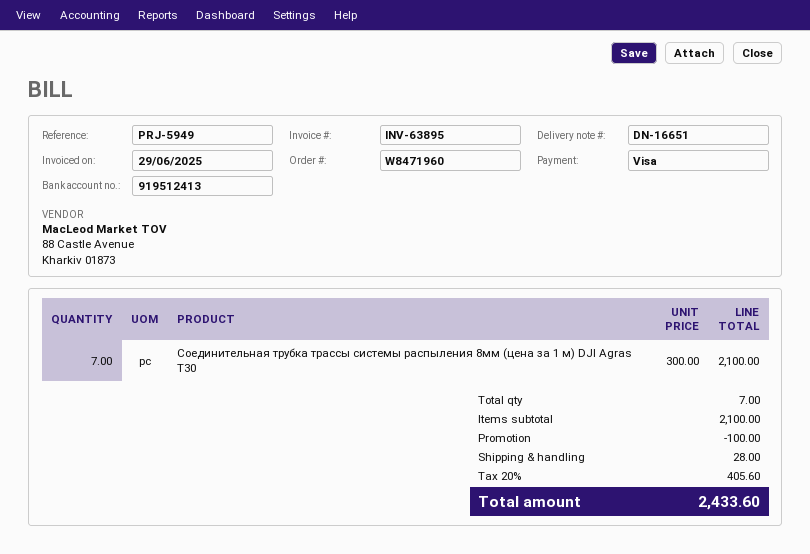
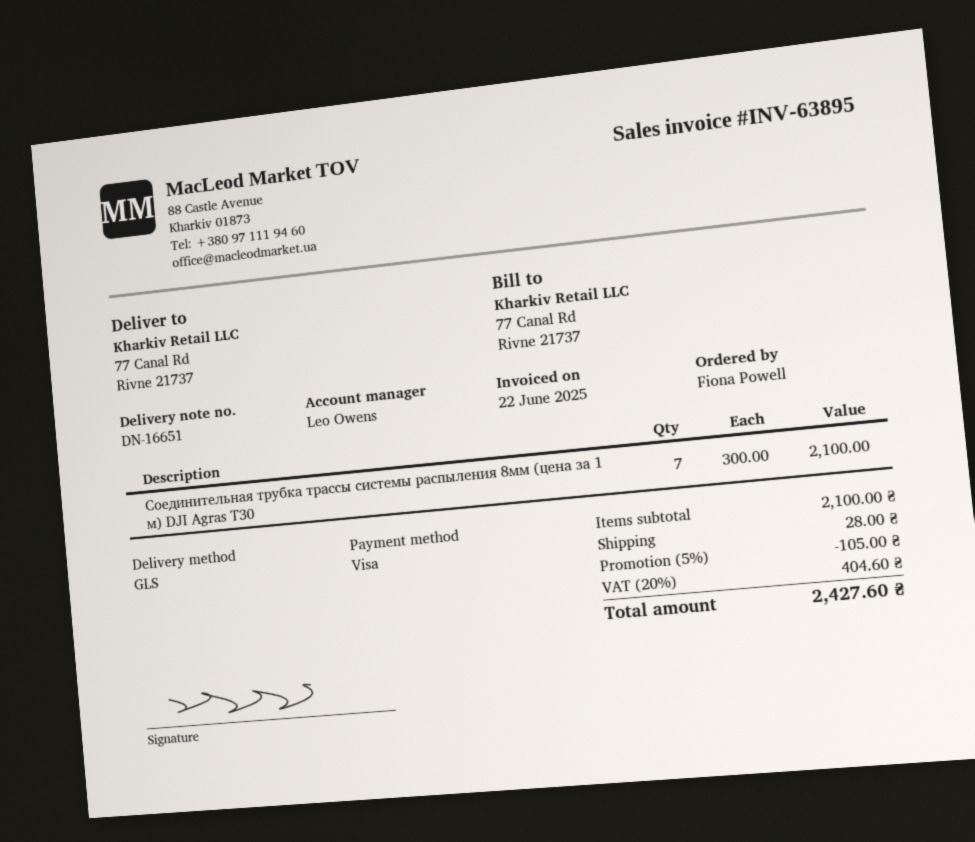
invoice date: 2025-06-29 -> 2025-06-22
discount: 100.00 -> 105.00
tax: 20% = 405.60 -> 20% = 404.60
total: 2433.60 -> 2427.60

